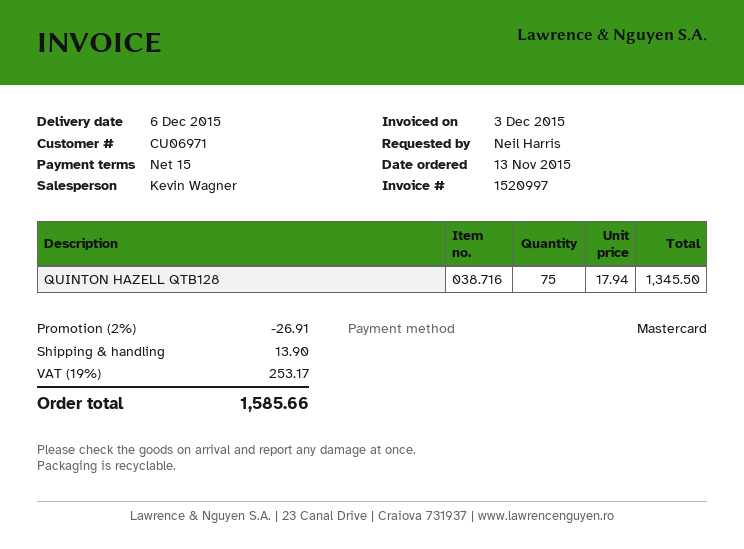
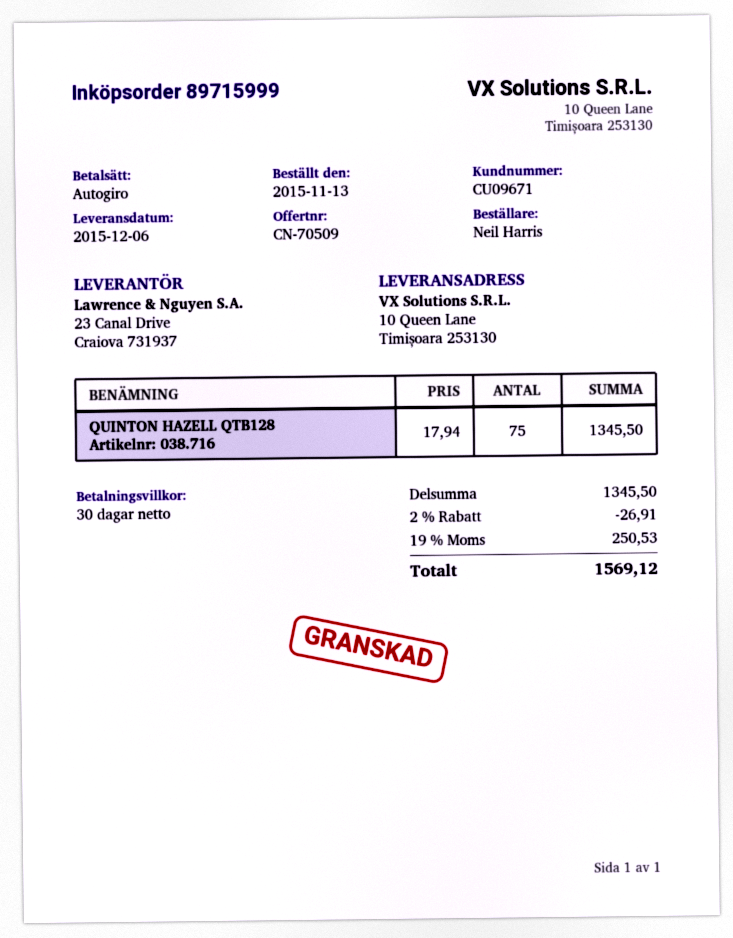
payment terms: 15 days -> 30 days
customer number: CU06971 -> CU09671
payment method: Mastercard -> direct debit
shipping: 13.90 -> none
tax: 19% = 253.17 -> 19% = 250.53
total: 1585.66 -> 1569.12

